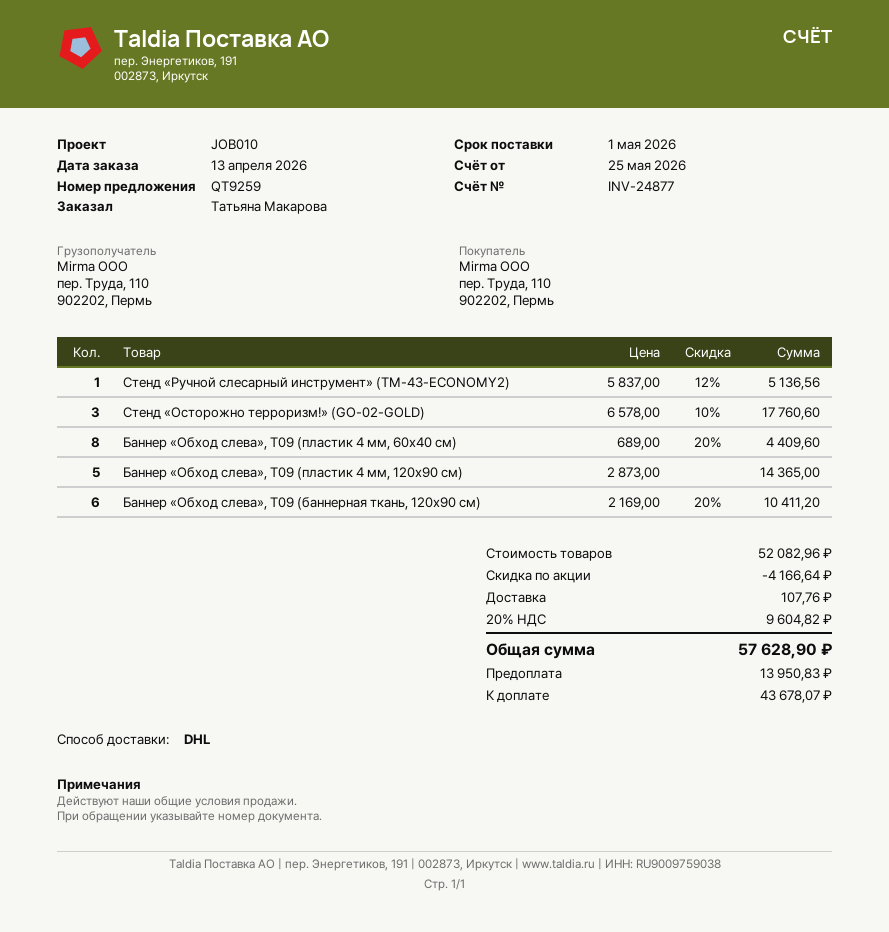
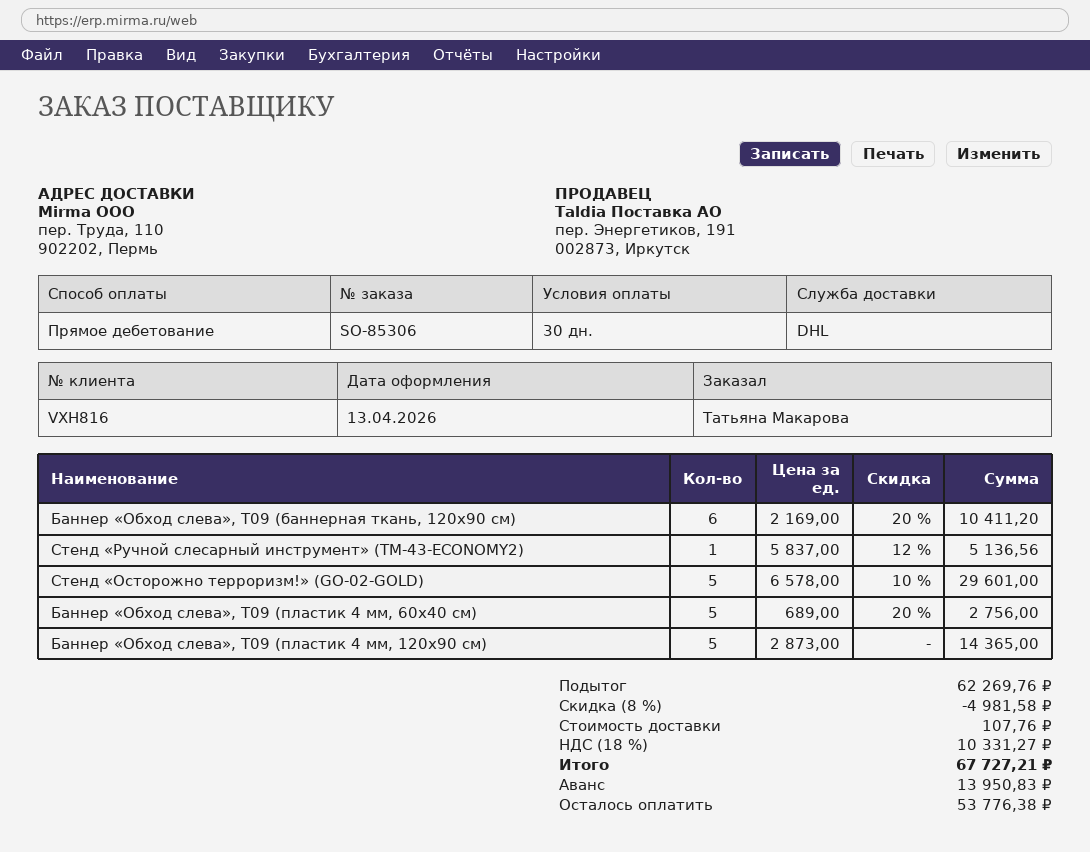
Стенд «Осторожно терроризм!» (GO-02-GOLD): 3 x 6578.00 - 10% = 17760.60 -> 5 x 6578.00 - 10% = 29601.00
Баннер «Обход слева», T09 (пластик 4 мм, 60х40 см): 8 x 689.00 - 20% = 4409.60 -> 5 x 689.00 - 20% = 2756.00
subtotal: 52082.96 -> 62269.76
discount: 4166.64 -> 4981.58
tax: 20% = 9604.82 -> 18% = 10331.27
total: 57628.90 -> 67727.21
balance: 43678.07 -> 53776.38

